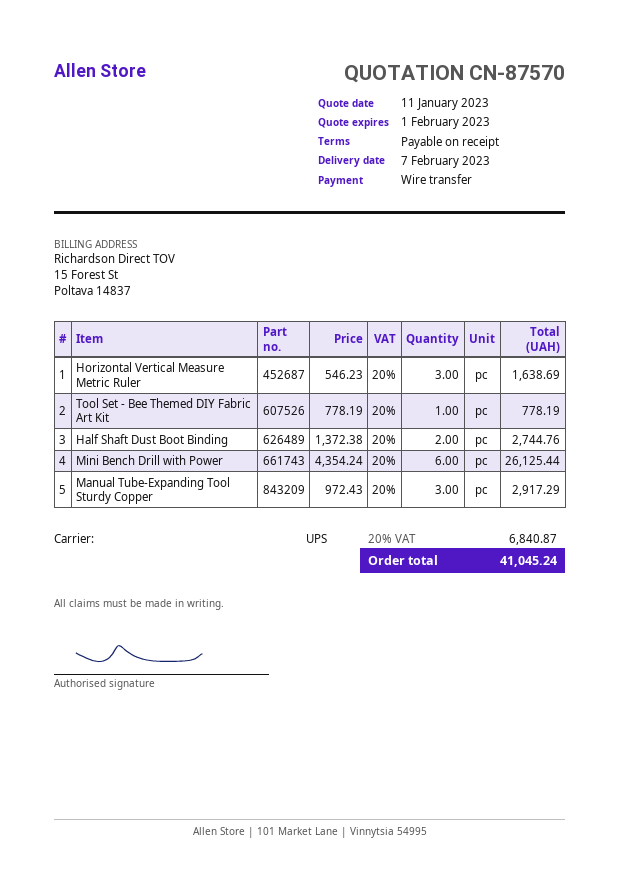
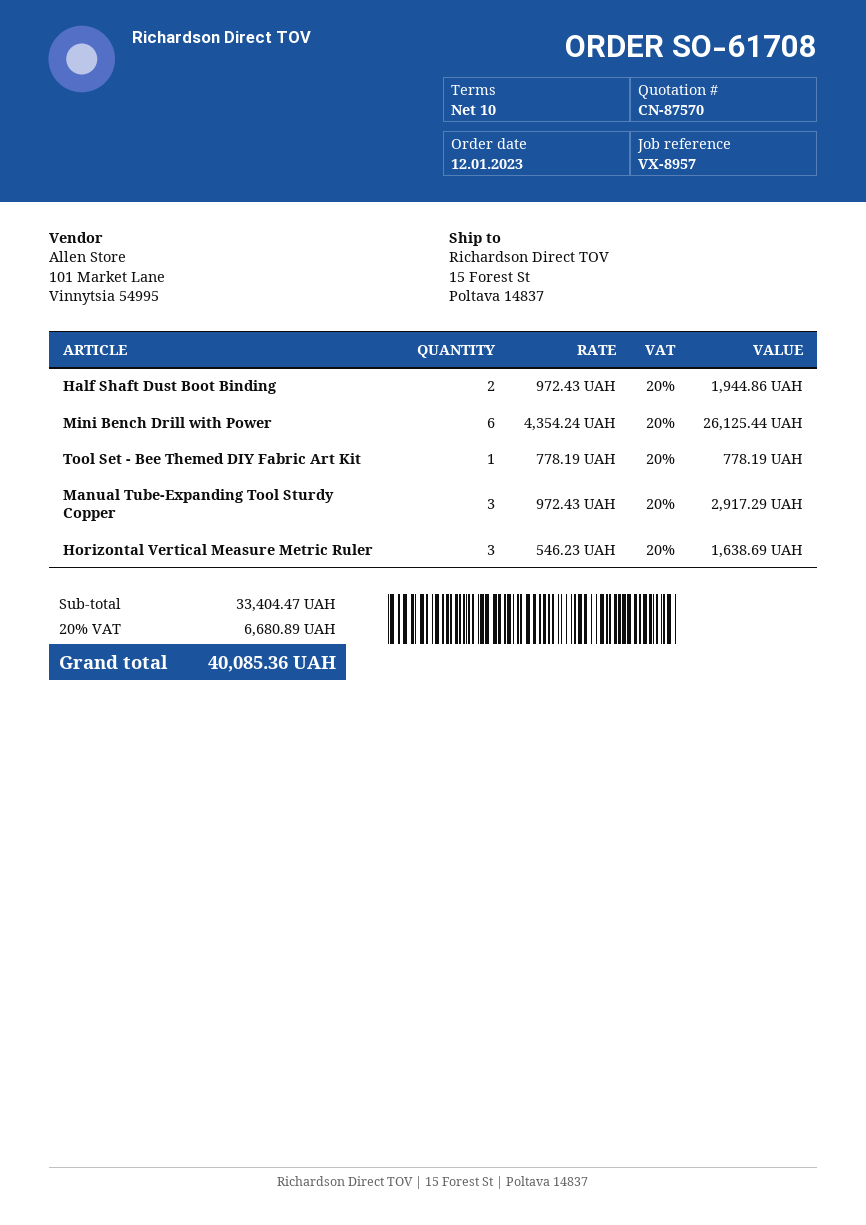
payment terms: on receipt -> 10 days
Half Shaft Dust Boot Binding: 2 x 1372.38 = 2744.76 -> 2 x 972.43 = 1944.86
tax: 20% = 6840.87 -> 20% = 6680.89
total: 41045.24 -> 40085.36

